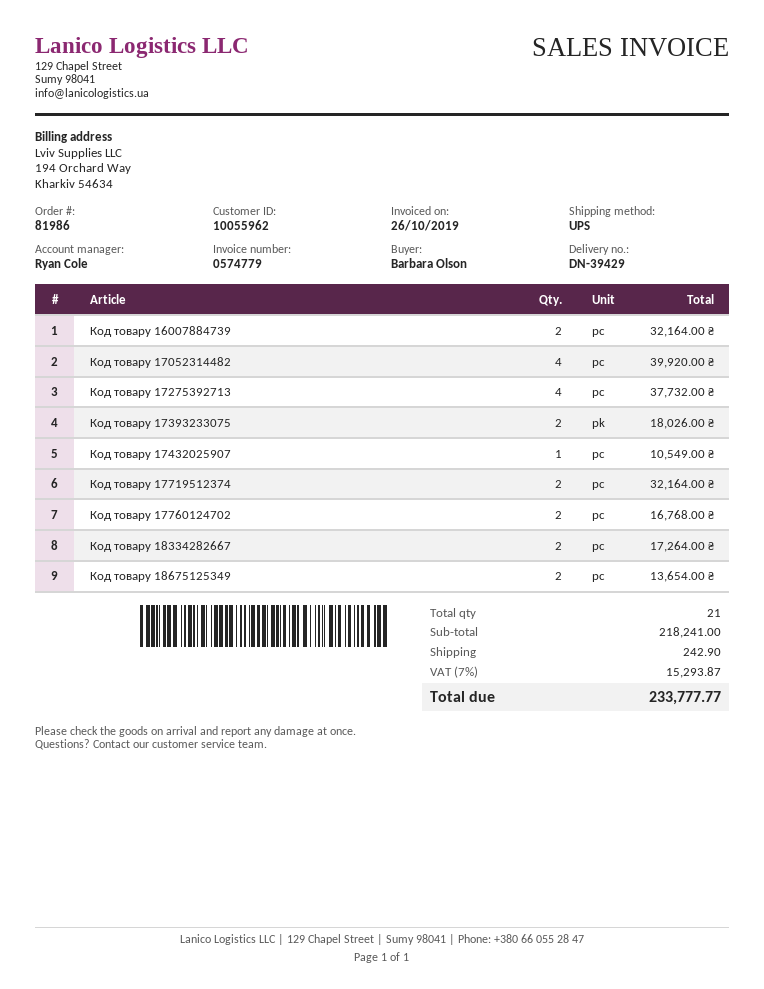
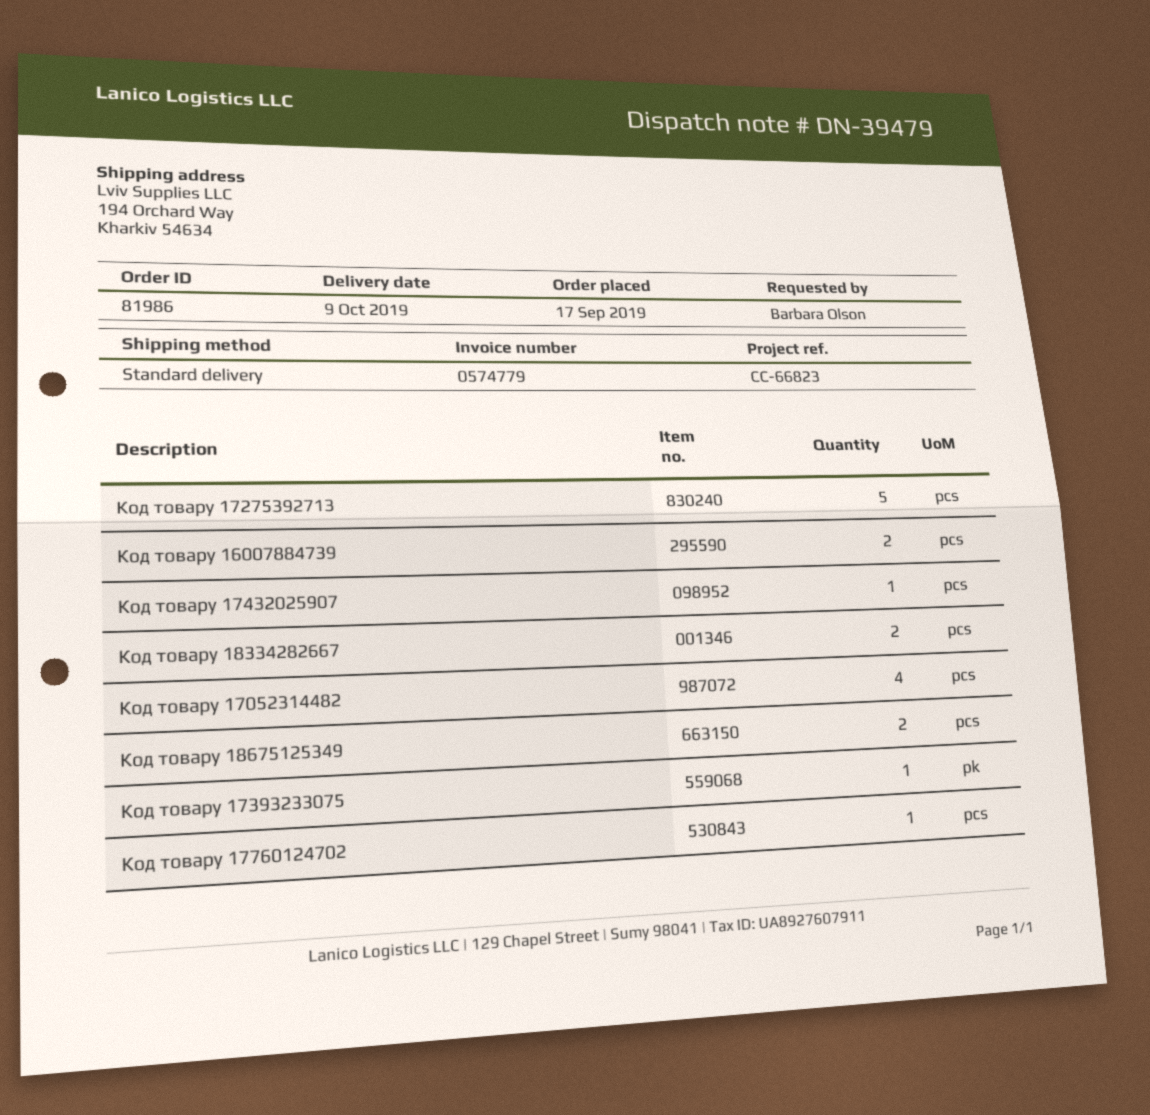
delivery note number: DN-39429 -> DN-39479
shipping method: UPS -> standard
Код товару 17275392713: 4 -> 5
Код товару 17393233075: 2 -> 1
Код товару 17719512374: 2 -> none
Код товару 17760124702: 2 -> 1

